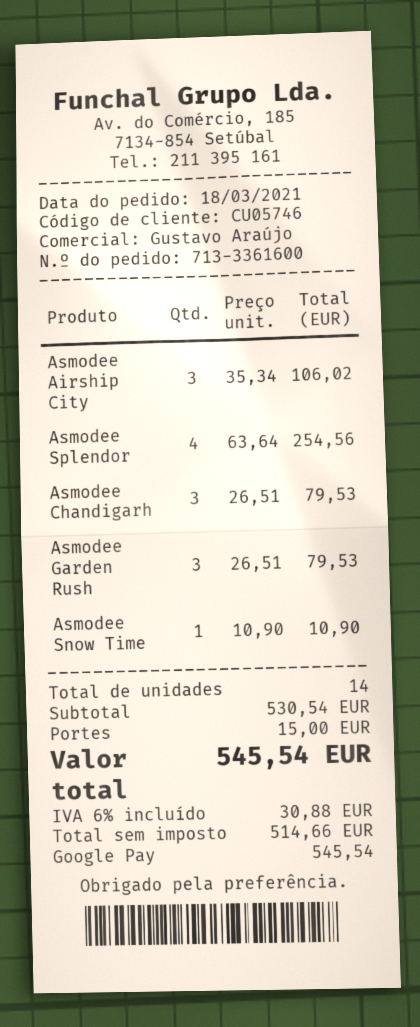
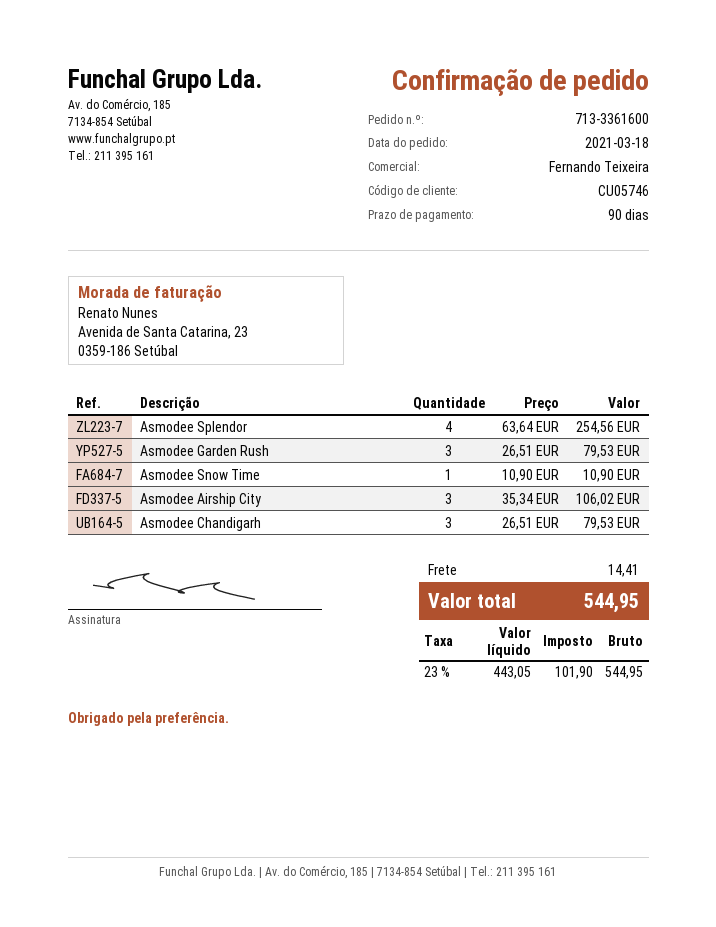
sales rep: Gustavo Araújo -> Fernando Teixeira
shipping: 15.00 -> 14.41
net: 514.66 -> 443.05
tax: 6% = 30.88 -> 23% = 101.90
total: 545.54 -> 544.95

